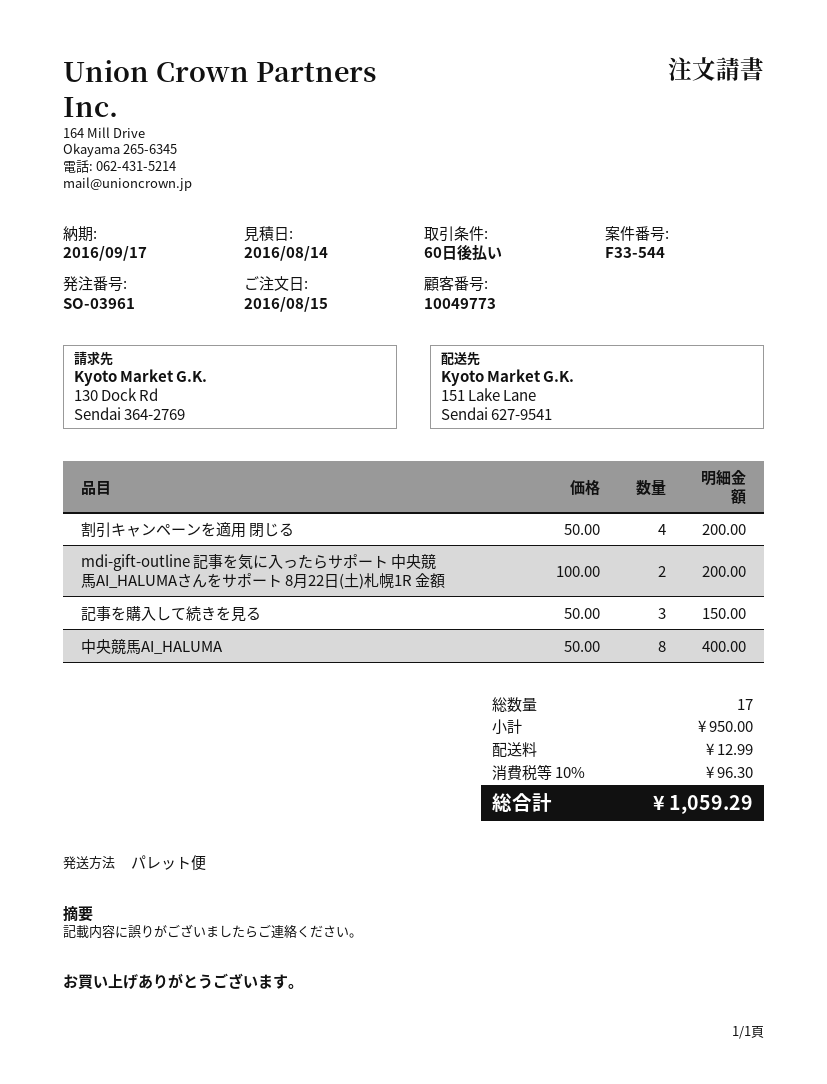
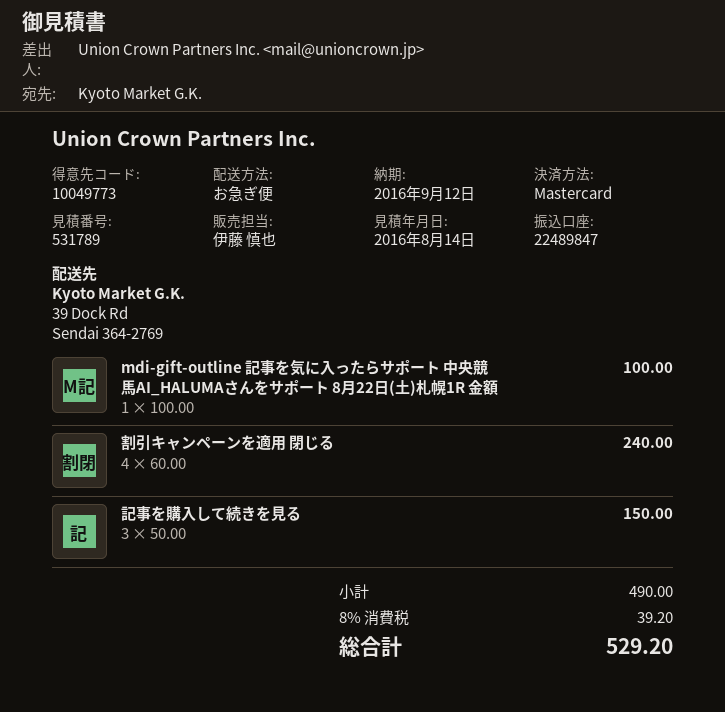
delivery date: 2016-09-17 -> 2016-09-12
shipping method: pallet freight -> express
ship to: 151 Lake Lane, Sendai 627-9541 -> 39 Dock Rd, Sendai 364-2769
割引キャンペーンを適用 閉じる: 4 x 50.00 = 200.00 -> 4 x 60.00 = 240.00
mdi-gift-outline 記事を気に入ったらサポート 中央競馬AI_HALUMAさんをサポート 8月22日(土)札幌1R 金額: 2 x 100.00 = 200.00 -> 1 x 100.00 = 100.00
中央競馬AI_HALUMA: 8 x 50.00 = 400.00 -> none
subtotal: 950.00 -> 490.00
shipping: 12.99 -> none
tax: 10% = 96.30 -> 8% = 39.20
total: 1059.29 -> 529.20

